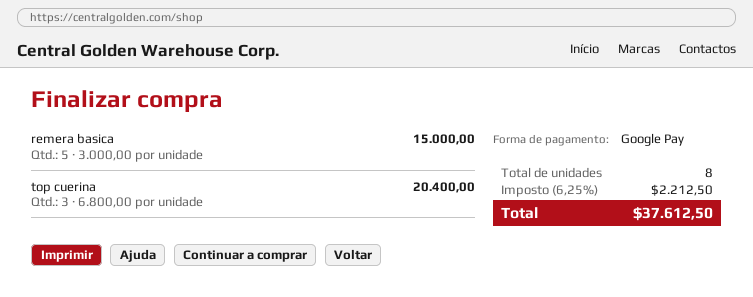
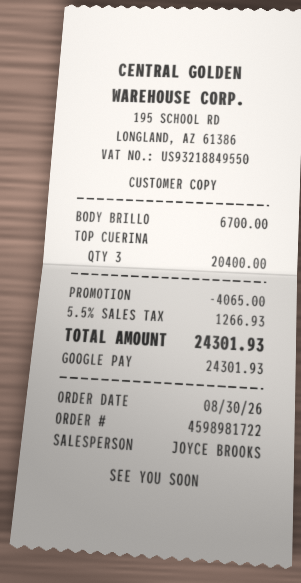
remera basica: 5 for 15000.00 -> none
BODY BRILLO: none -> 1 for 6700.00
discount: none -> 4065.00
tax: 6.25% = 2212.50 -> 5.5% = 1266.93
total: 37612.50 -> 24301.93

